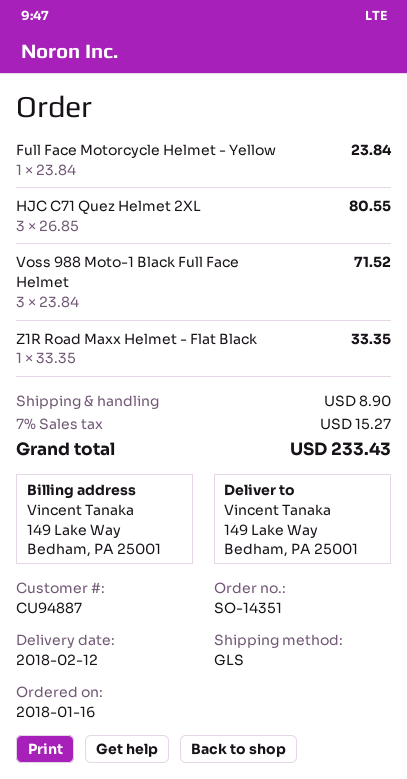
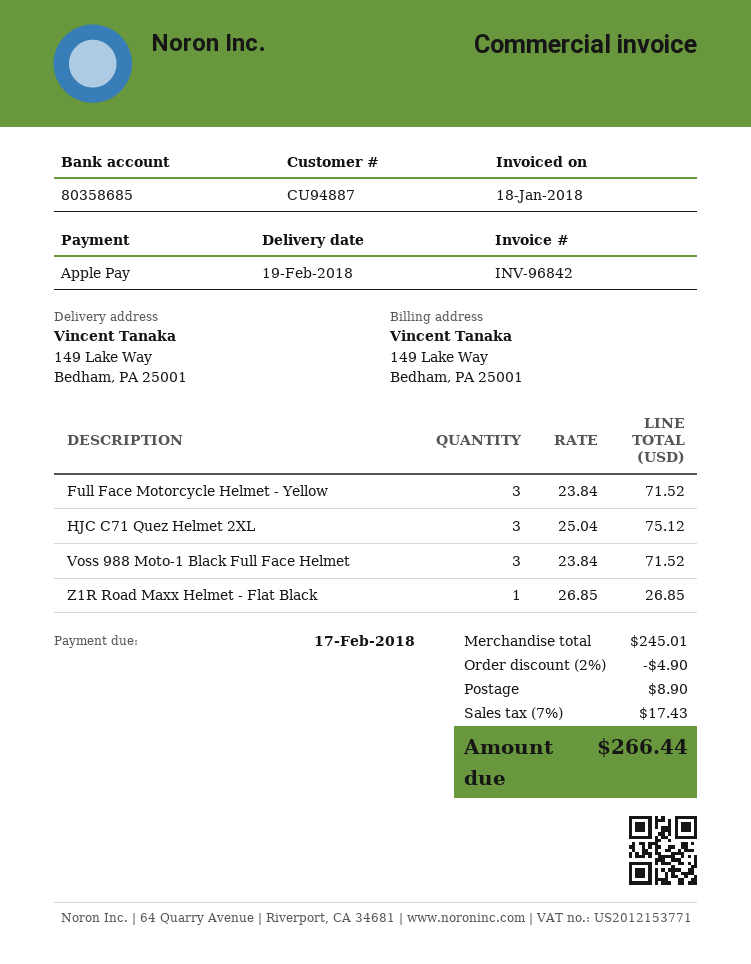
delivery date: 2018-02-12 -> 2018-02-19
Full Face Motorcycle Helmet - Yellow: 1 x 23.84 = 23.84 -> 3 x 23.84 = 71.52
HJC C71 Quez Helmet 2XL: 3 x 26.85 = 80.55 -> 3 x 25.04 = 75.12
Z1R Road Maxx Helmet - Flat Black: 1 x 33.35 = 33.35 -> 1 x 26.85 = 26.85
discount: none -> 2% = 4.90
tax: 7% = 15.27 -> 7% = 17.43
total: 233.43 -> 266.44

